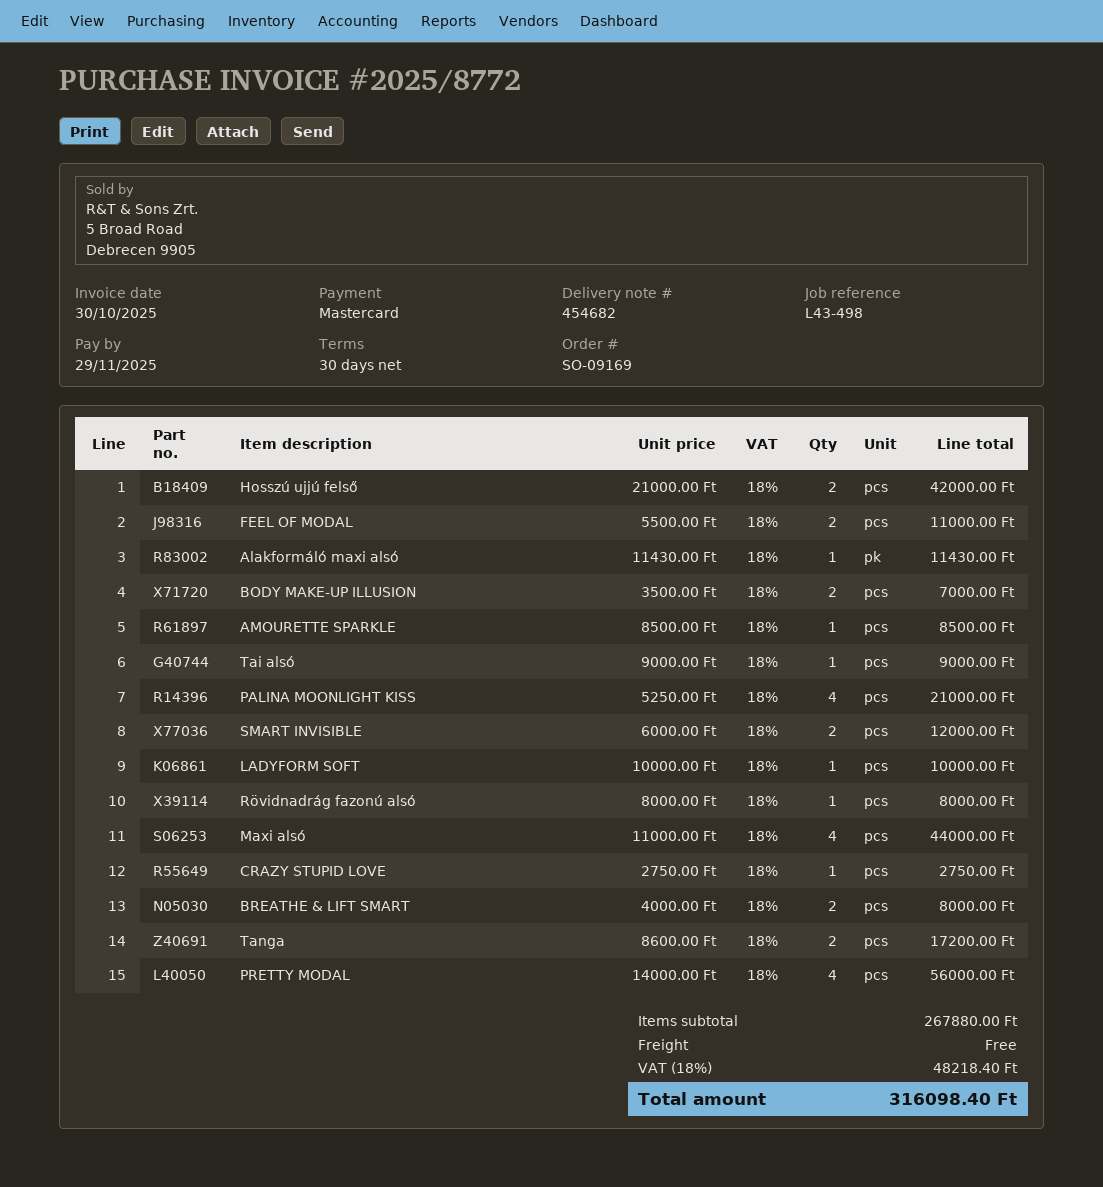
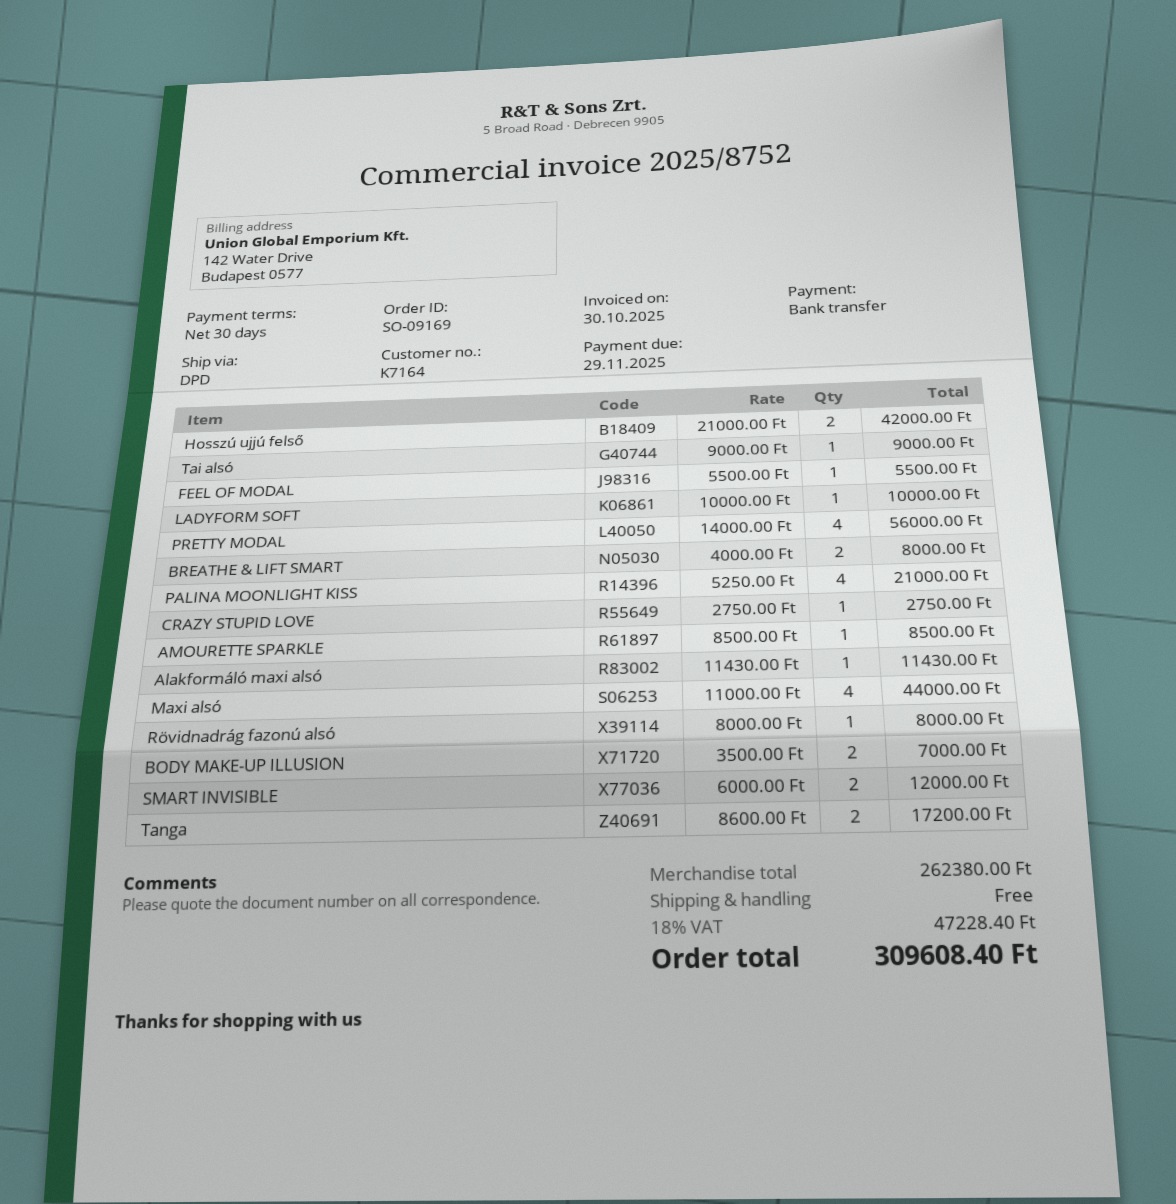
invoice number: 2025/8772 -> 2025/8752
payment method: Mastercard -> bank transfer
FEEL OF MODAL: 2 x 5500.00 = 11000.00 -> 1 x 5500.00 = 5500.00
subtotal: 267880.00 -> 262380.00
tax: 18% = 48218.40 -> 18% = 47228.40
total: 316098.40 -> 309608.40

